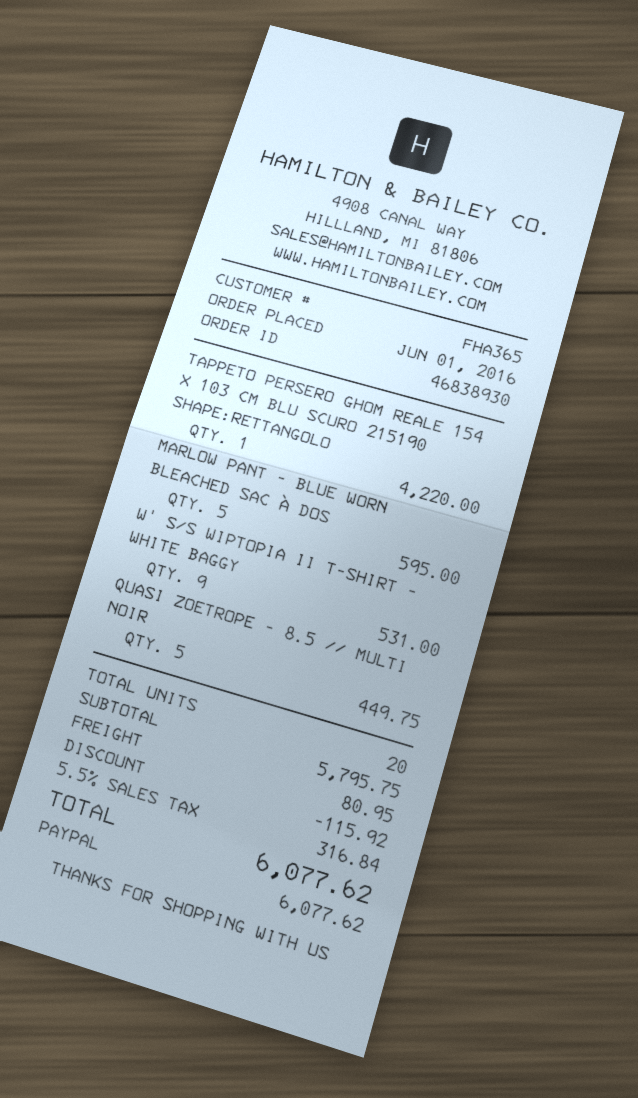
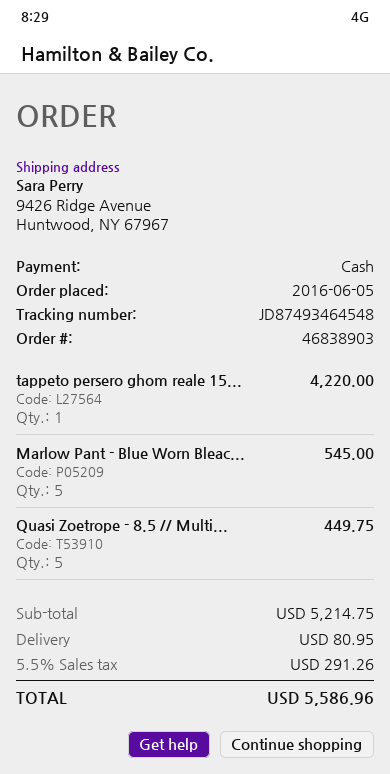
order number: 46838930 -> 46838903
order date: 2016-06-01 -> 2016-06-05
payment method: PayPal -> cash
MARLOW PANT - BLUE WORN BLEACHED SAC À DOS: 5 for 595.00 -> 5 for 545.00
W' S/S WIPTOPIA II T-SHIRT - WHITE BAGGY: 9 for 531.00 -> none
subtotal: 5795.75 -> 5214.75
discount: 115.92 -> none
tax: 5.5% = 316.84 -> 5.5% = 291.26
total: 6077.62 -> 5586.96

